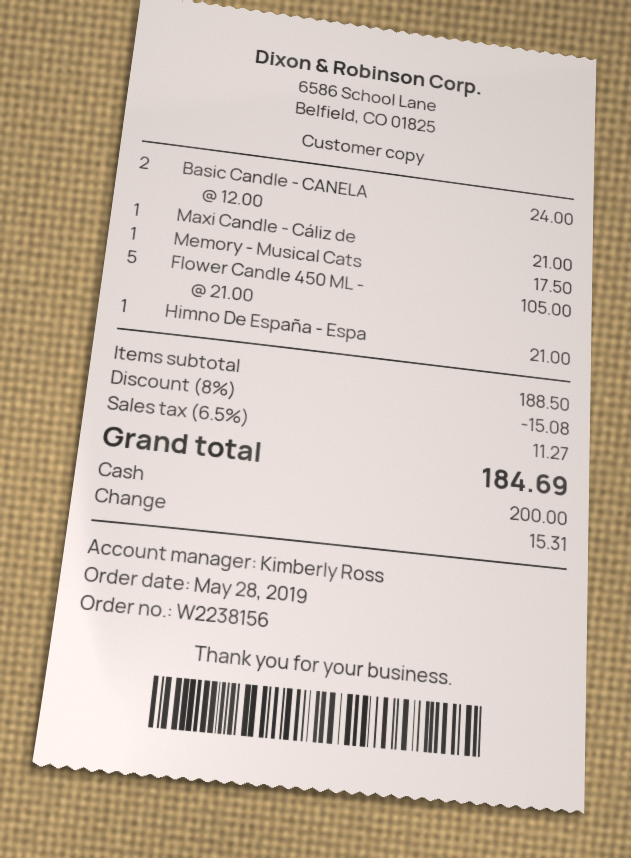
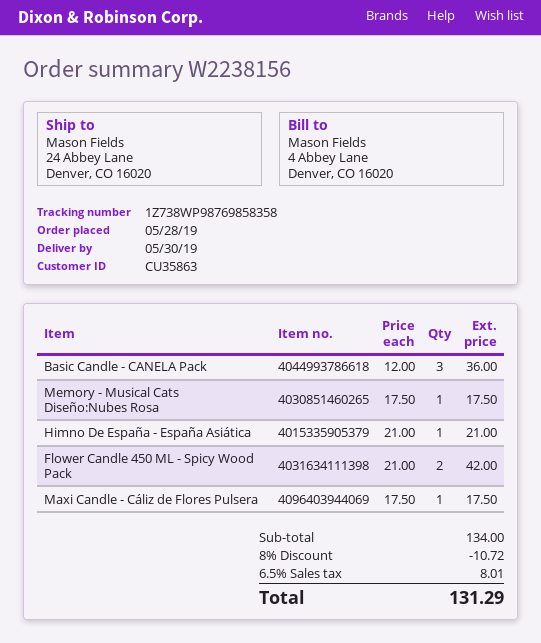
Basic Candle - CANELA: 2 x 12.00 = 24.00 -> 3 x 12.00 = 36.00
Maxi Candle - Cáliz de: 1 x 21.00 = 21.00 -> 1 x 17.50 = 17.50
Flower Candle 450 ML -: 5 x 21.00 = 105.00 -> 2 x 21.00 = 42.00
subtotal: 188.50 -> 134.00
discount: 8% = 15.08 -> 8% = 10.72
tax: 6.5% = 11.27 -> 6.5% = 8.01
total: 184.69 -> 131.29

